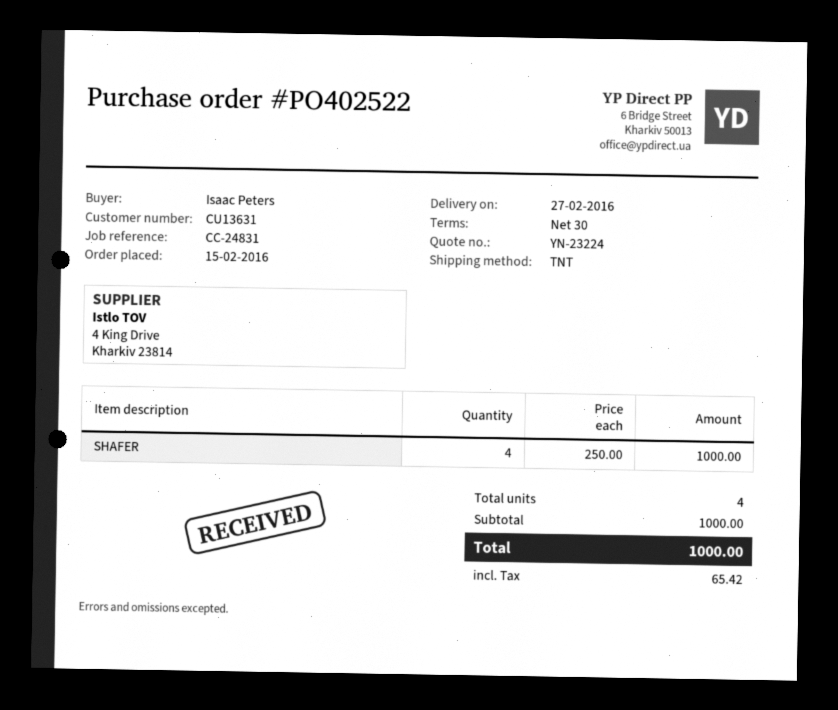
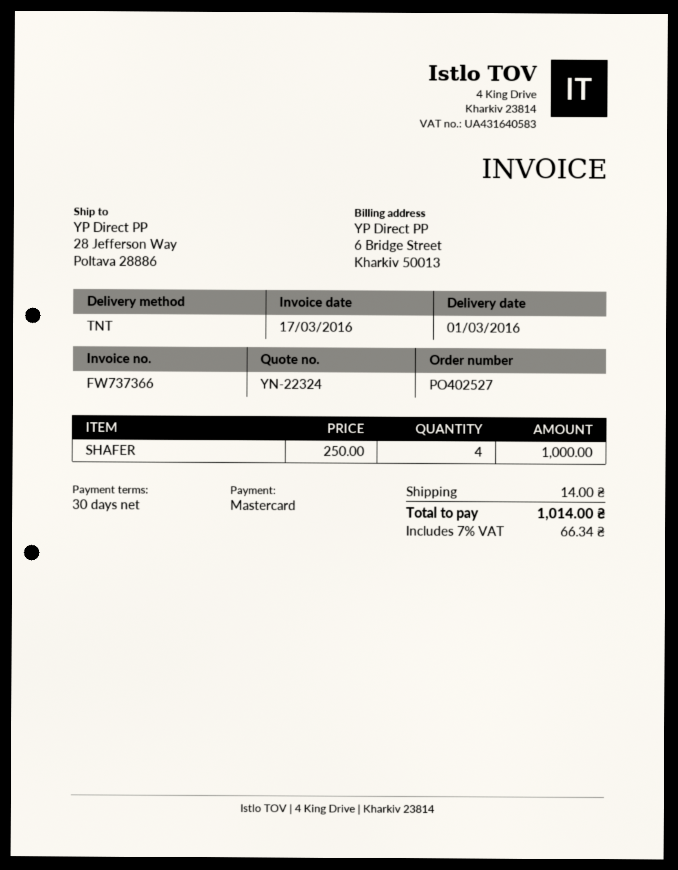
quote number: YN-23224 -> YN-22324
order number: PO402522 -> PO402527
delivery date: 2016-02-27 -> 2016-03-01
shipping: none -> 14.00
tax: 65.42 -> 66.34
total: 1000.00 -> 1014.00

